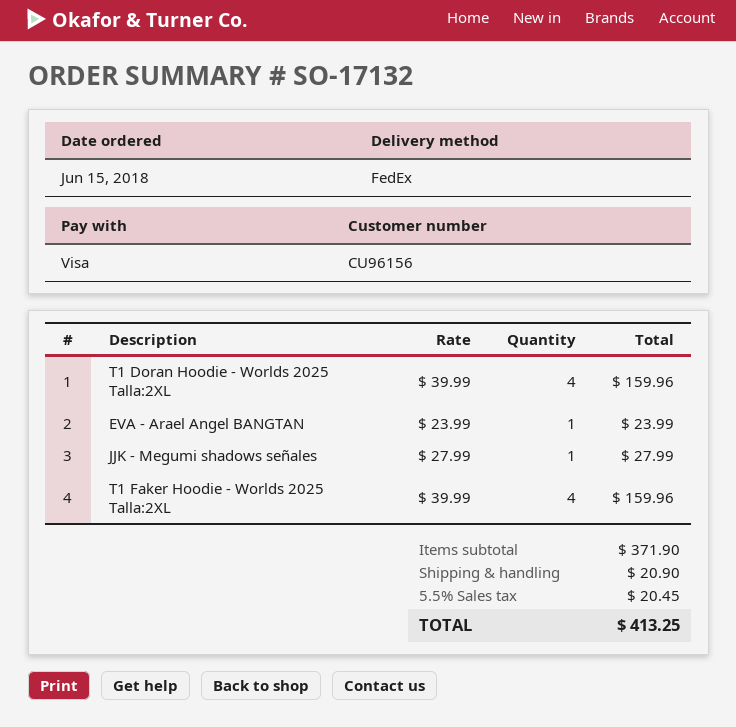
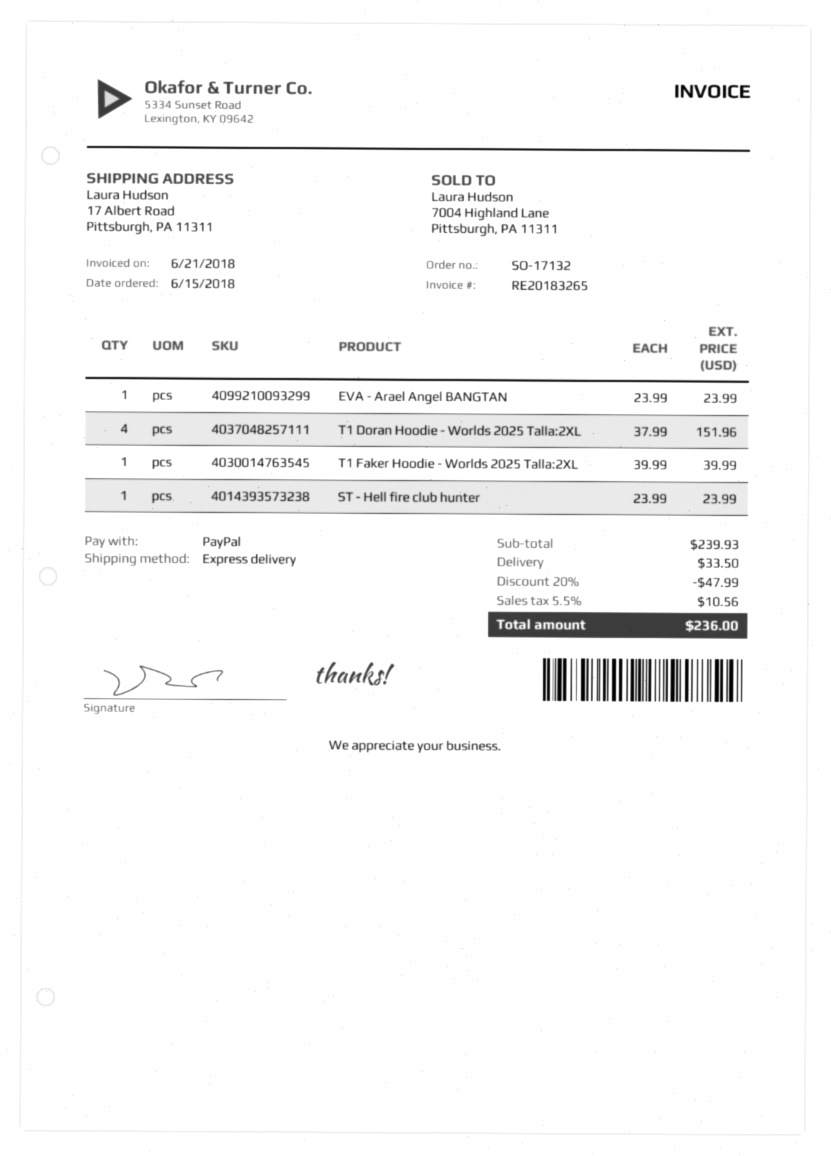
payment method: Visa -> PayPal
shipping method: FedEx -> express
T1 Doran Hoodie - Worlds 2025 Talla:2XL: 4 x 39.99 = 159.96 -> 4 x 37.99 = 151.96
JJK - Megumi shadows señales: 1 x 27.99 = 27.99 -> none
T1 Faker Hoodie - Worlds 2025 Talla:2XL: 4 x 39.99 = 159.96 -> 1 x 39.99 = 39.99
ST - Hell fire club hunter: none -> 1 x 23.99 = 23.99
subtotal: 371.90 -> 239.93
discount: none -> 20% = 47.99
shipping: 20.90 -> 33.50
tax: 5.5% = 20.45 -> 5.5% = 10.56
total: 413.25 -> 236.00

